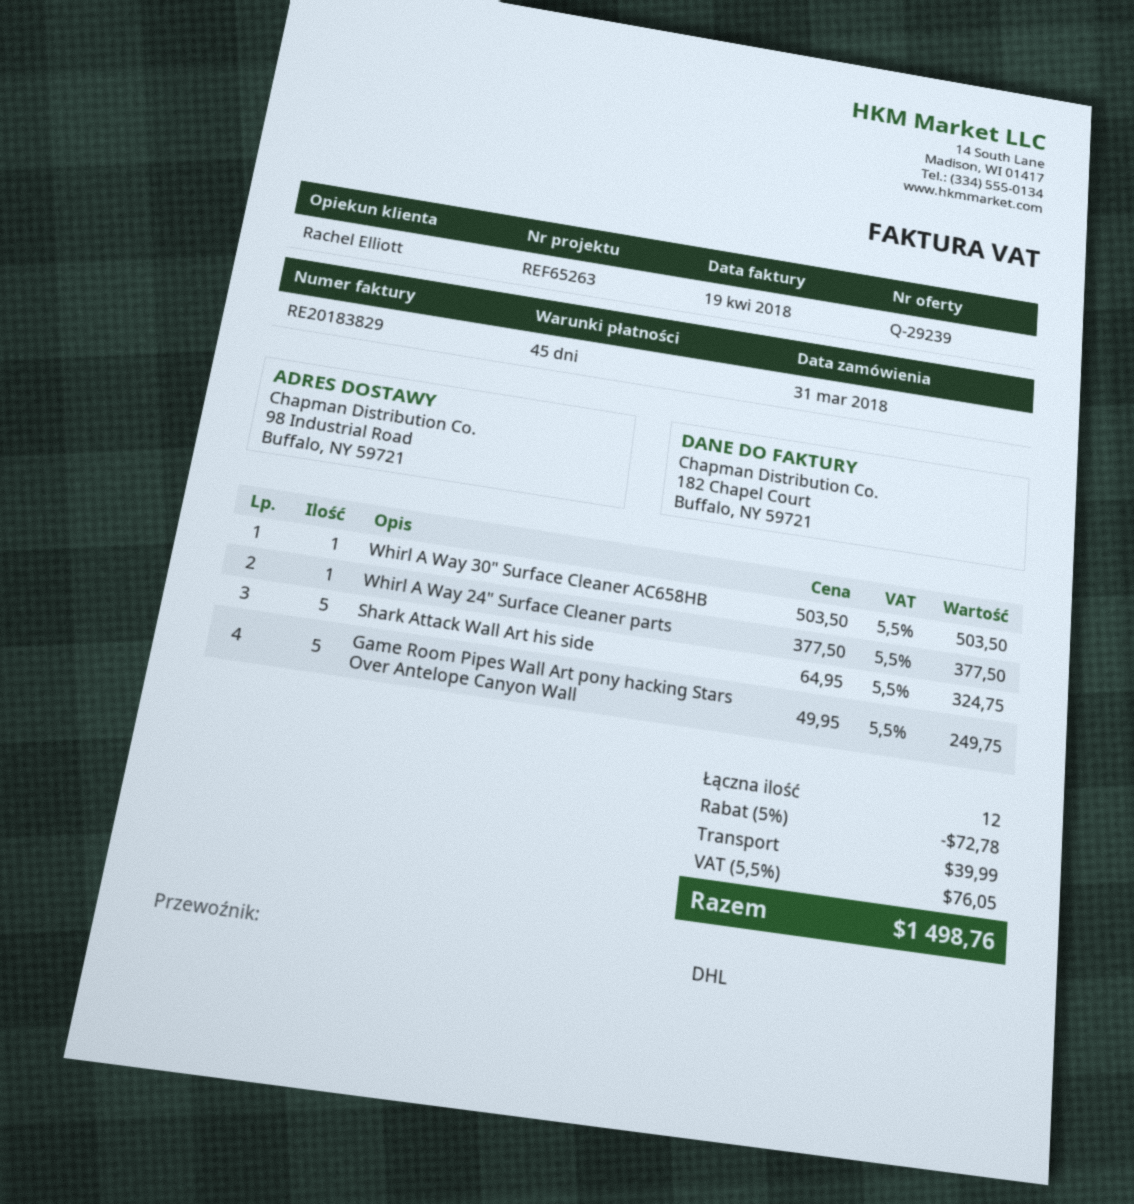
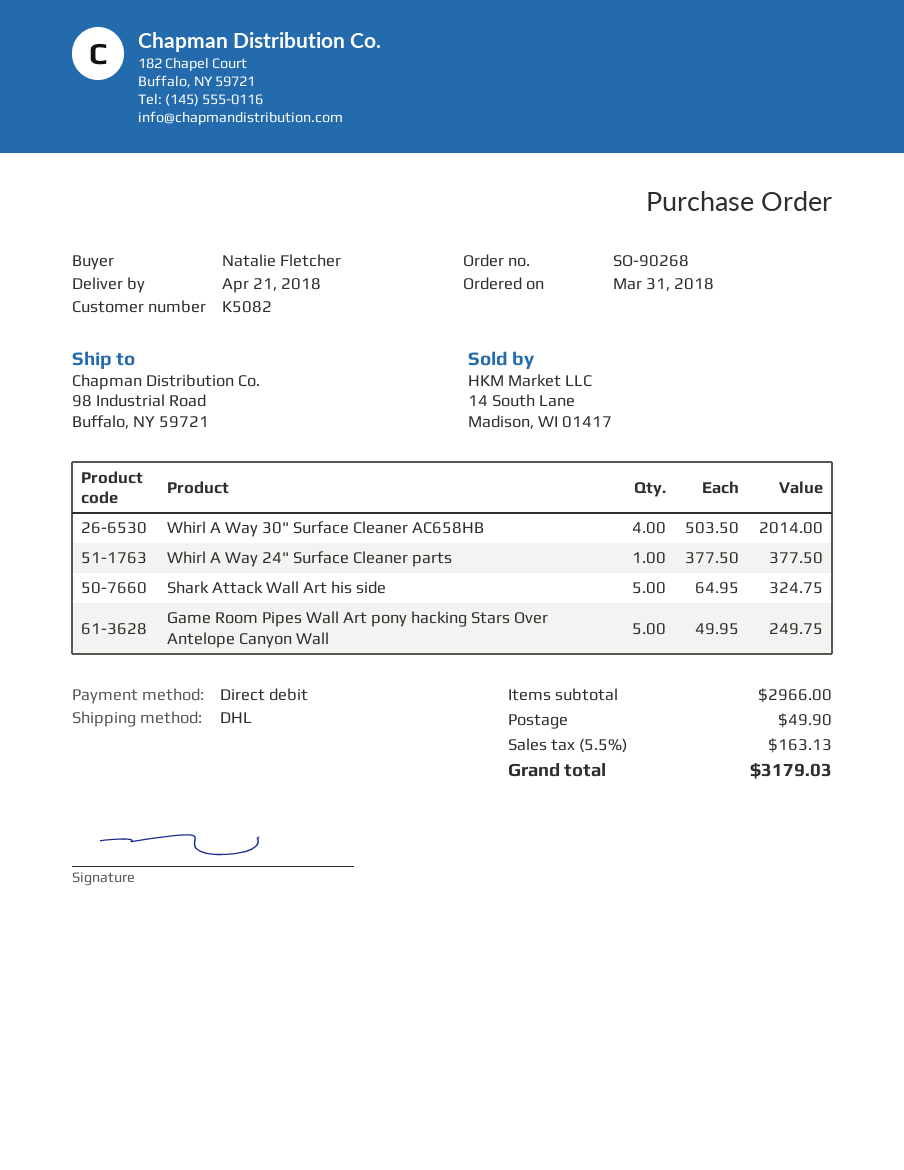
Whirl A Way 30" Surface Cleaner AC658HB: 1 x 503.50 = 503.50 -> 4 x 503.50 = 2014.00
discount: 5% = 72.78 -> none
shipping: 39.99 -> 49.90
tax: 5.5% = 76.05 -> 5.5% = 163.13
total: 1498.76 -> 3179.03

